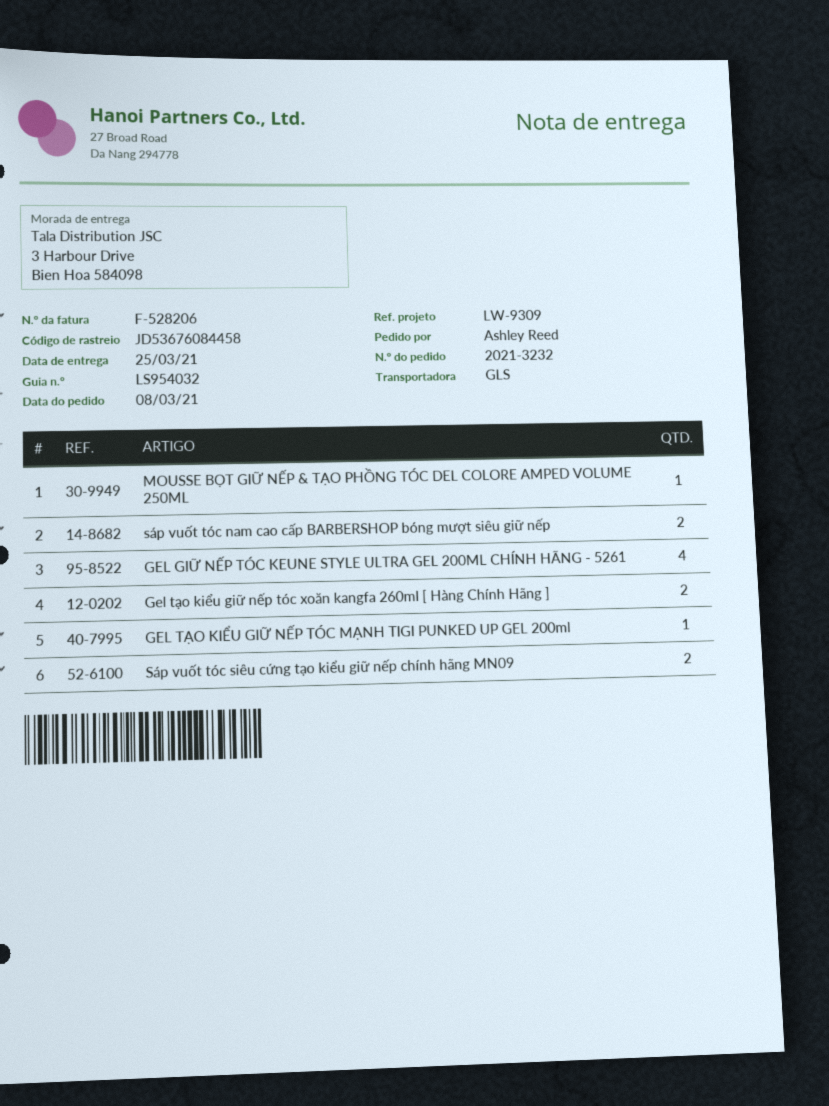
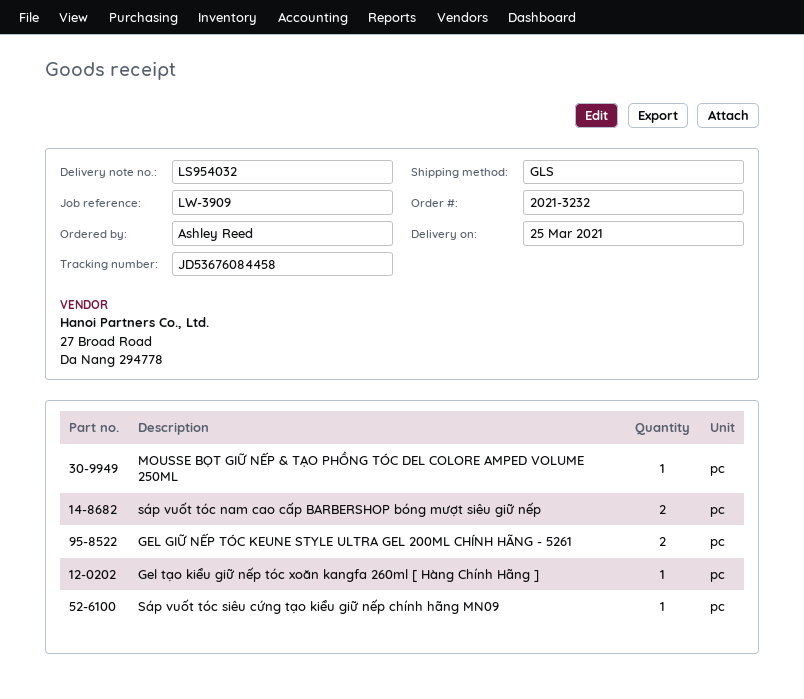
reference: LW-9309 -> LW-3909
GEL GIỮ NẾP TÓC KEUNE STYLE ULTRA GEL 200ML CHÍNH HÃNG - 5261: 4 -> 2
Gel tạo kiểu giữ nếp tóc xoăn kangfa 260ml [ Hàng Chính Hãng ]: 2 -> 1
GEL TẠO KIỂU GIỮ NẾP TÓC MẠNH TIGI PUNKED UP GEL 200ml: 1 -> none
Sáp vuốt tóc siêu cứng tạo kiểu giữ nếp chính hãng MN09: 2 -> 1

